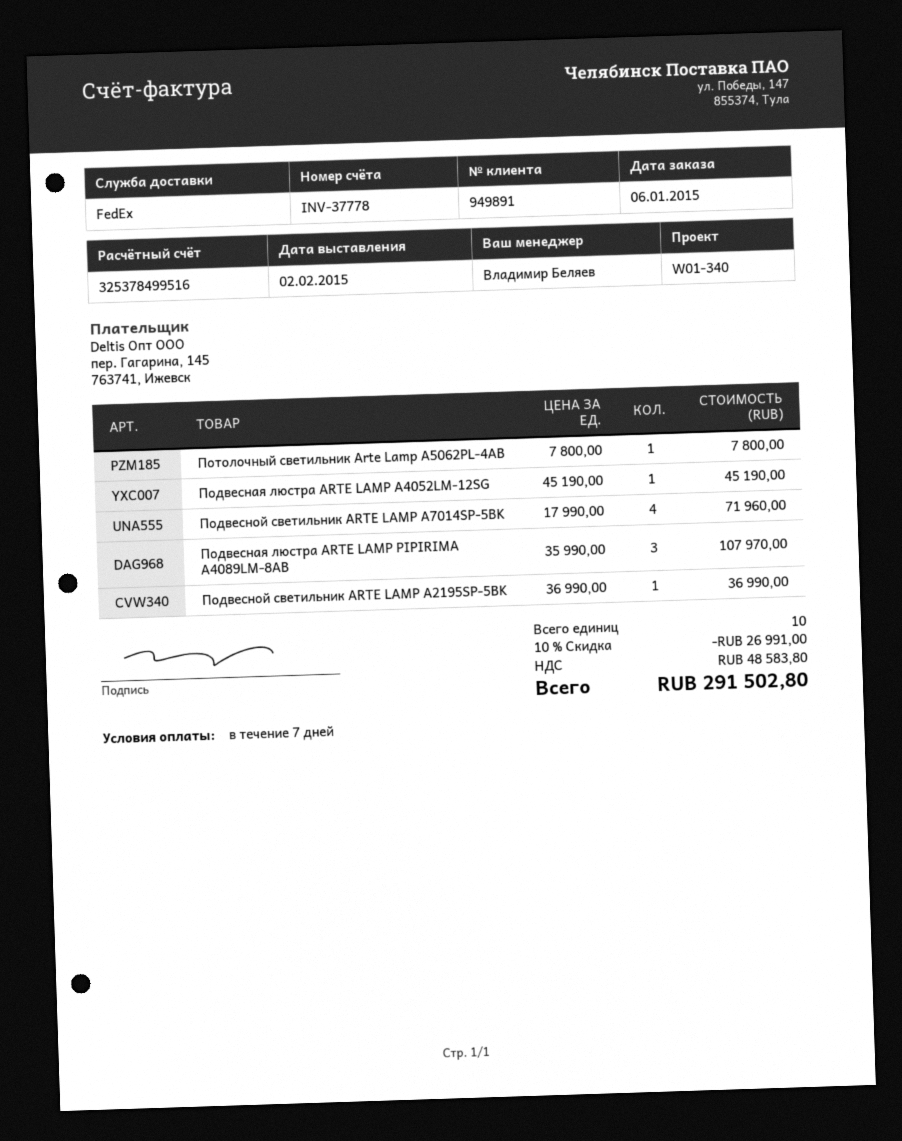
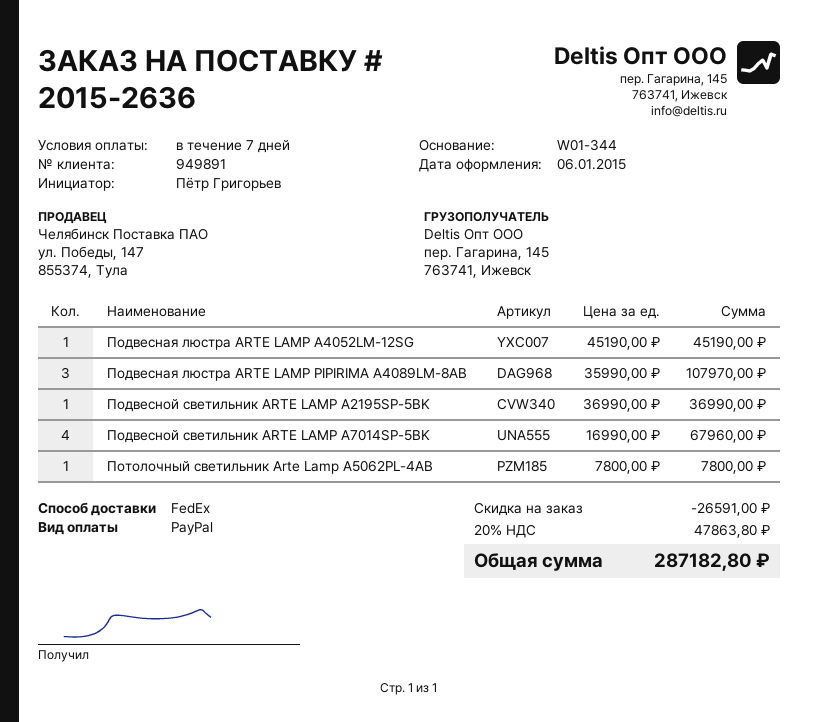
reference: W01-340 -> W01-344
Подвесной светильник ARTE LAMP A7014SP-5BK: 4 x 17990.00 = 71960.00 -> 4 x 16990.00 = 67960.00
discount: 26991.00 -> 26591.00
tax: 48583.80 -> 47863.80
total: 291502.80 -> 287182.80

